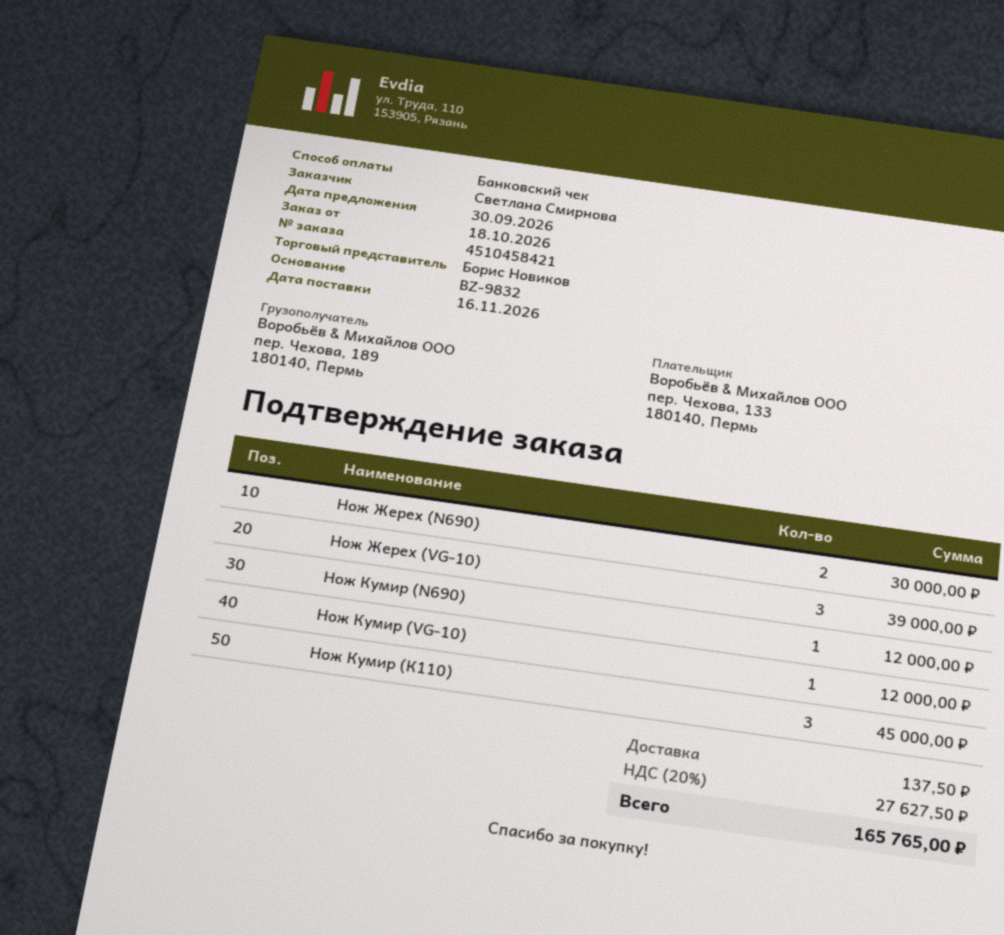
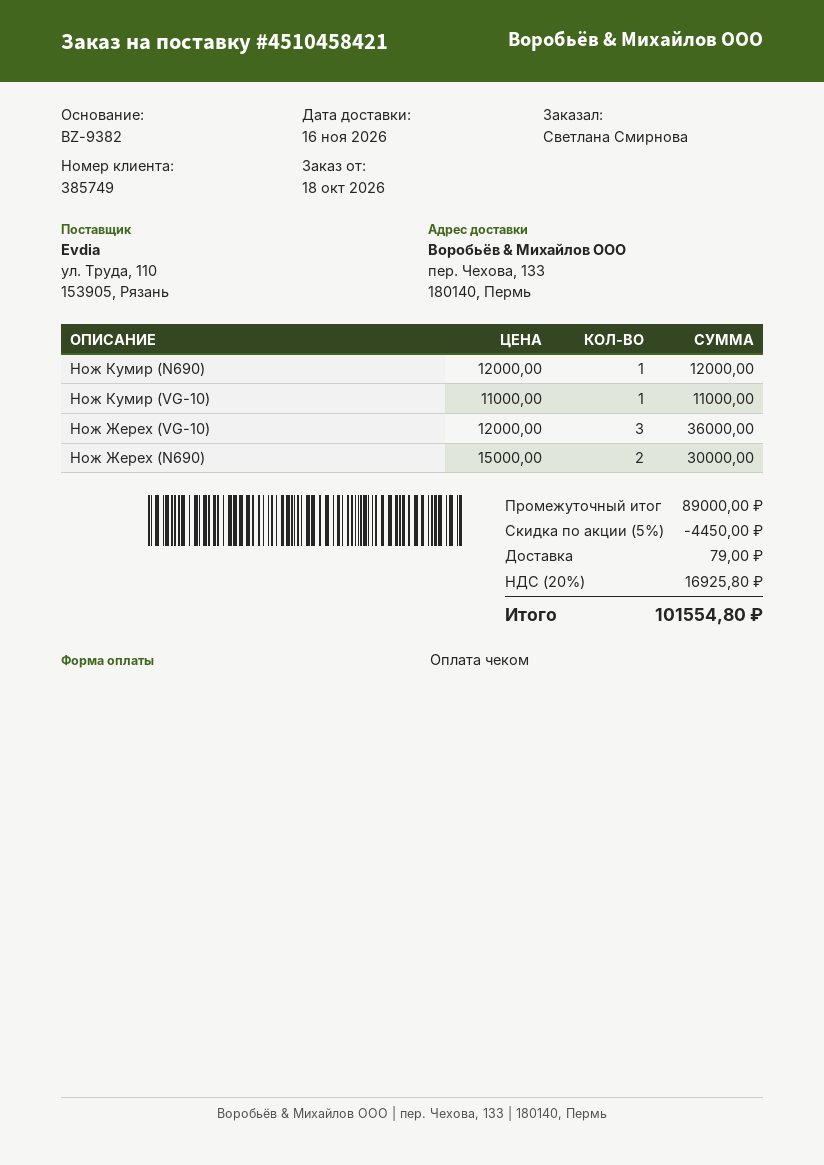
reference: BZ-9832 -> BZ-9382
ship to: пер. Чехова, 189, 180140, Пермь -> пер. Чехова, 133, 180140, Пермь
Нож Жерех (VG-10): 3 for 39000.00 -> 3 for 36000.00
Нож Кумир (VG-10): 1 for 12000.00 -> 1 for 11000.00
Нож Кумир (К110): 3 for 45000.00 -> none
discount: none -> 5% = 4450.00
shipping: 137.50 -> 79.00
tax: 20% = 27627.50 -> 20% = 16925.80
total: 165765.00 -> 101554.80

